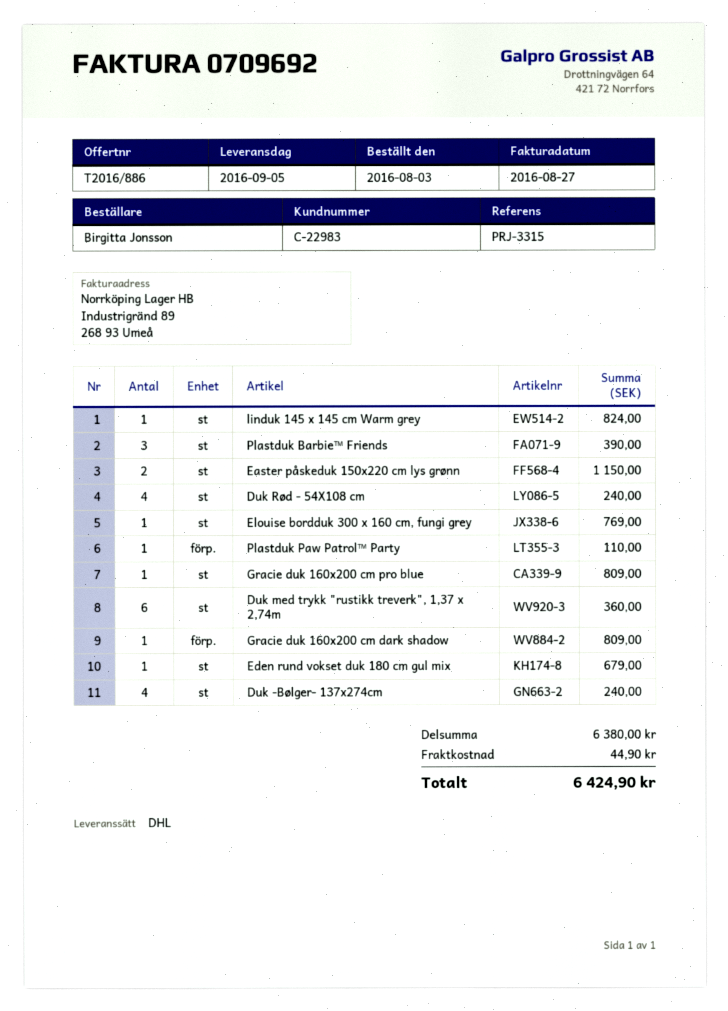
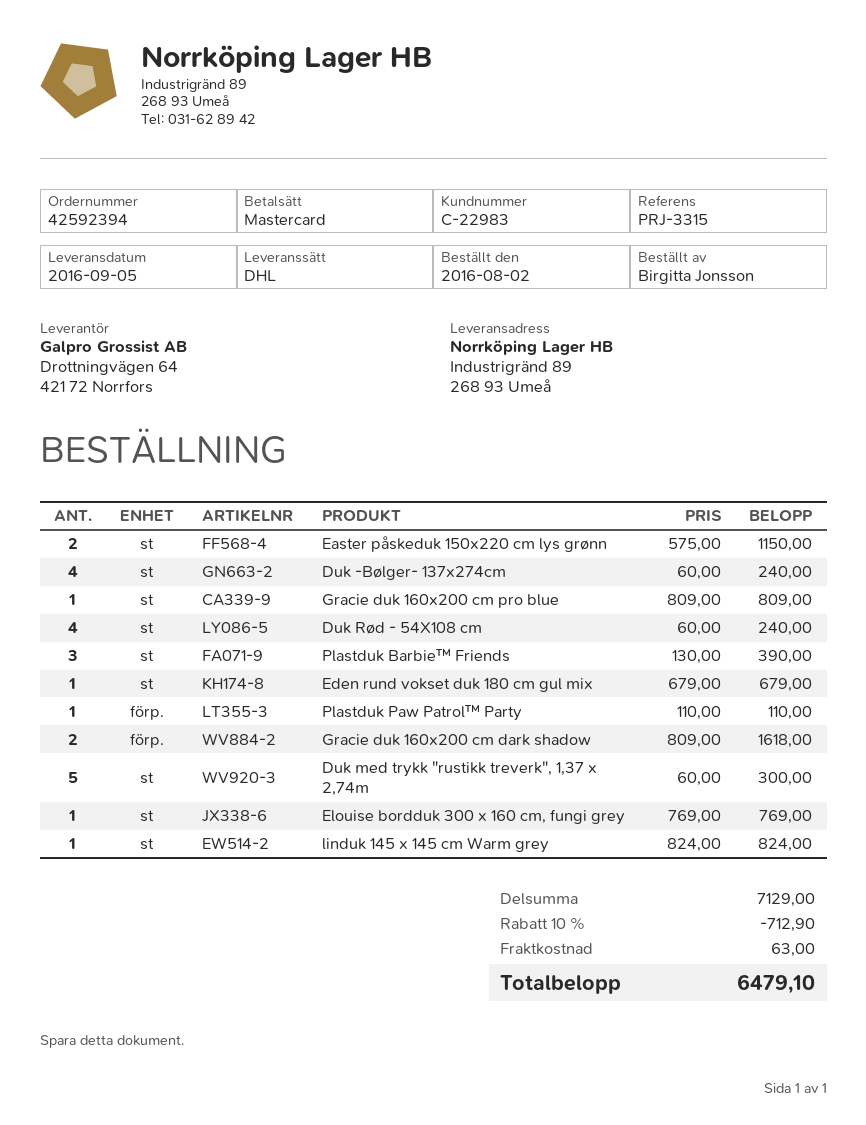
order date: 2016-08-03 -> 2016-08-02
Duk med trykk "rustikk treverk", 1,37 x 2,74m: 6 for 360.00 -> 5 for 300.00
Gracie duk 160x200 cm dark shadow: 1 for 809.00 -> 2 for 1618.00
subtotal: 6380.00 -> 7129.00
discount: none -> 10% = 712.90
shipping: 44.90 -> 63.00
total: 6424.90 -> 6479.10

